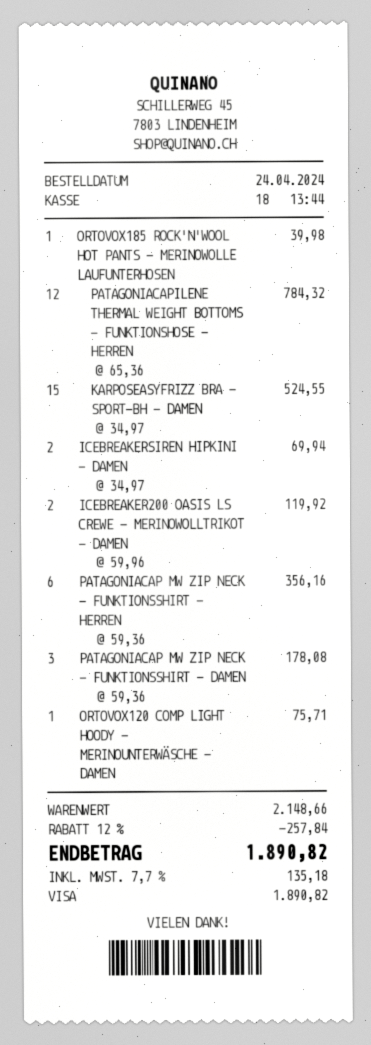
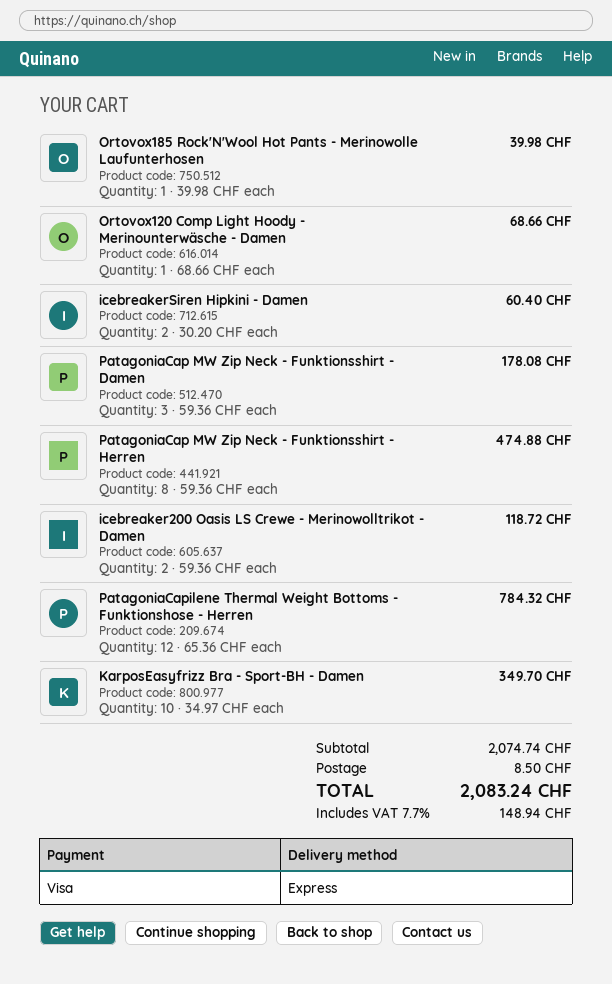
KARPOSEASYFRIZZ BRA - SPORT-BH - DAMEN: 15 x 34.97 = 524.55 -> 10 x 34.97 = 349.70
ICEBREAKERSIREN HIPKINI - DAMEN: 2 x 34.97 = 69.94 -> 2 x 30.20 = 60.40
ICEBREAKER200 OASIS LS CREWE - MERINOWOLLTRIKOT - DAMEN: 2 x 59.96 = 119.92 -> 2 x 59.36 = 118.72
PATAGONIACAP MW ZIP NECK - FUNKTIONSSHIRT - HERREN: 6 x 59.36 = 356.16 -> 8 x 59.36 = 474.88
ORTOVOX120 COMP LIGHT HOODY - MERINOUNTERWÄSCHE - DAMEN: 1 x 75.71 = 75.71 -> 1 x 68.66 = 68.66
subtotal: 2148.66 -> 2074.74
discount: 12% = 257.84 -> none
shipping: none -> 8.50
tax: 7.7% = 135.18 -> 7.7% = 148.94
total: 1890.82 -> 2083.24

